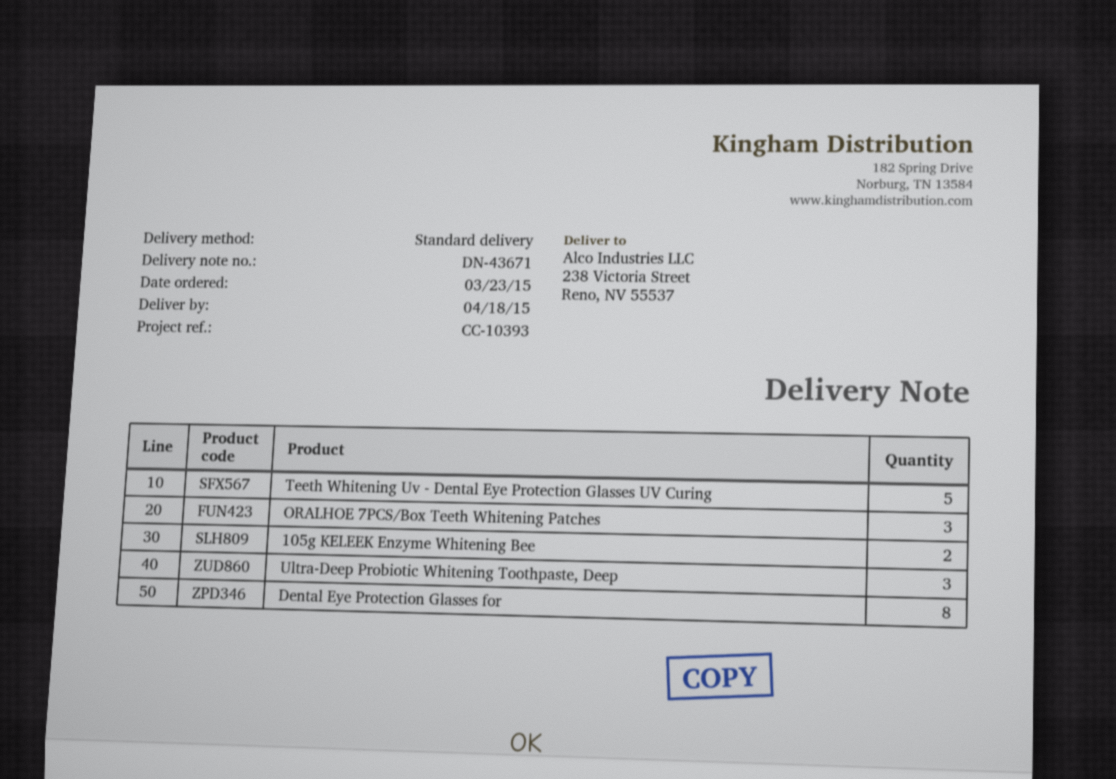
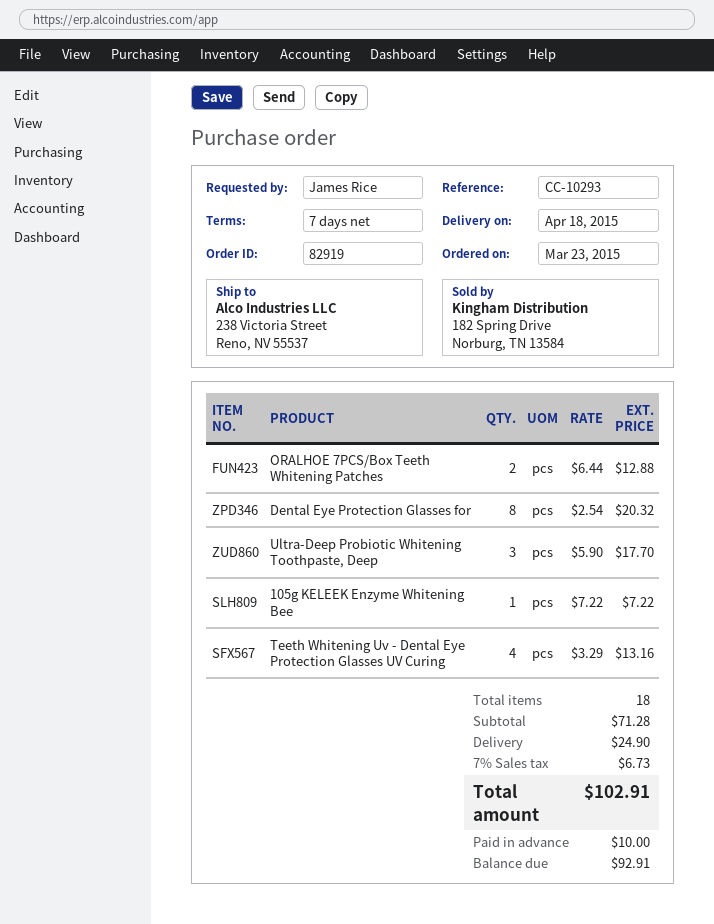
reference: CC-10393 -> CC-10293
Teeth Whitening Uv - Dental Eye Protection Glasses UV Curing: 5 -> 4
ORALHOE 7PCS/Box Teeth Whitening Patches: 3 -> 2
105g KELEEK Enzyme Whitening Bee: 2 -> 1

